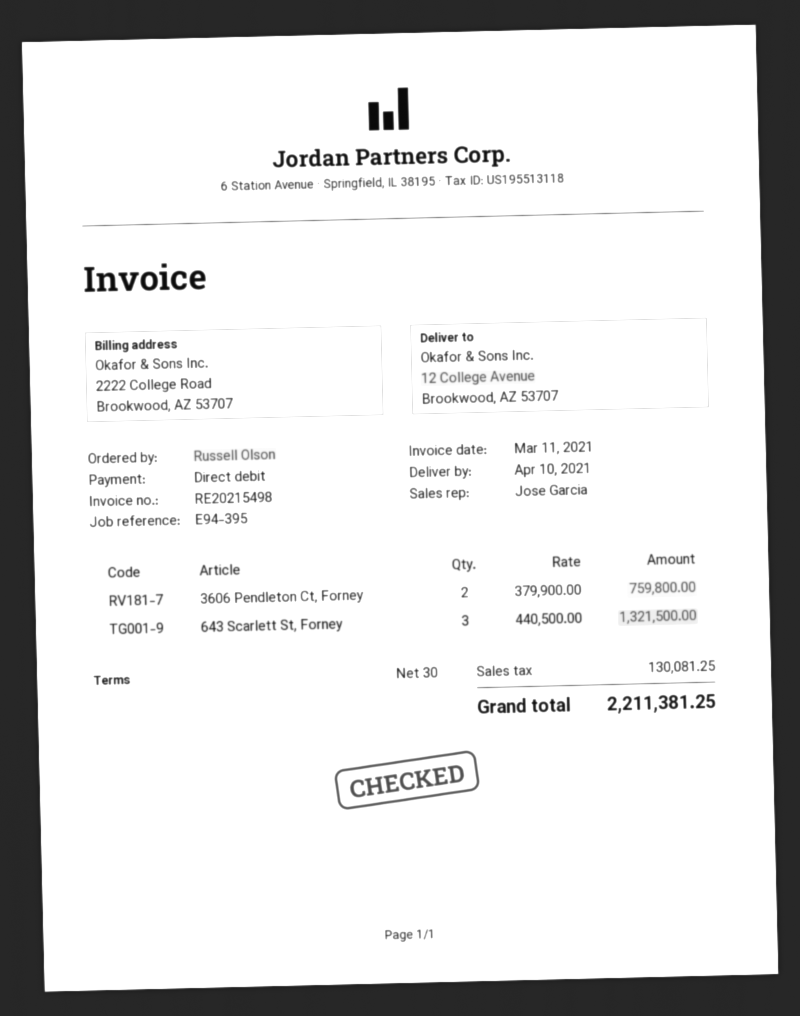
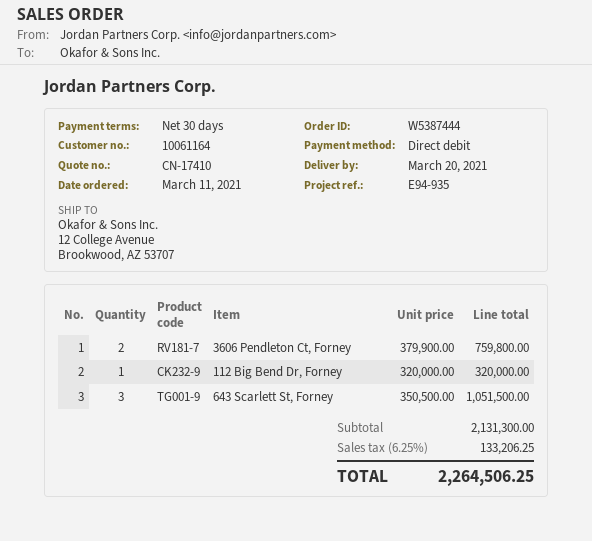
delivery date: 2021-04-10 -> 2021-03-20
reference: E94-395 -> E94-935
643 Scarlett St, Forney: 3 x 440500.00 = 1321500.00 -> 3 x 350500.00 = 1051500.00
112 Big Bend Dr, Forney: none -> 1 x 320000.00 = 320000.00
tax: 130081.25 -> 133206.25
total: 2211381.25 -> 2264506.25

